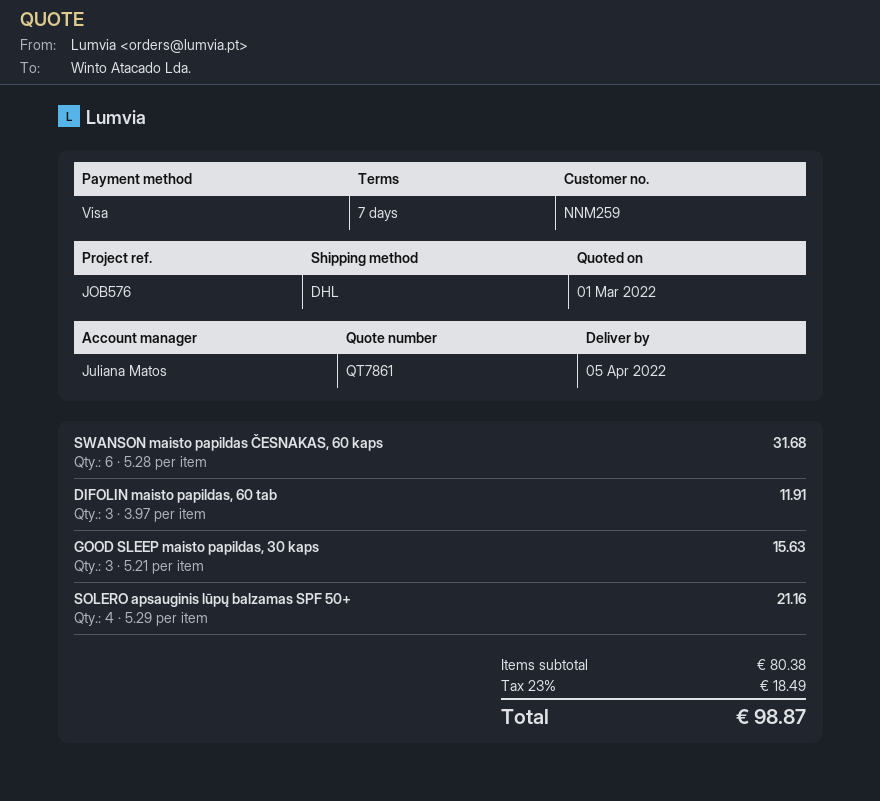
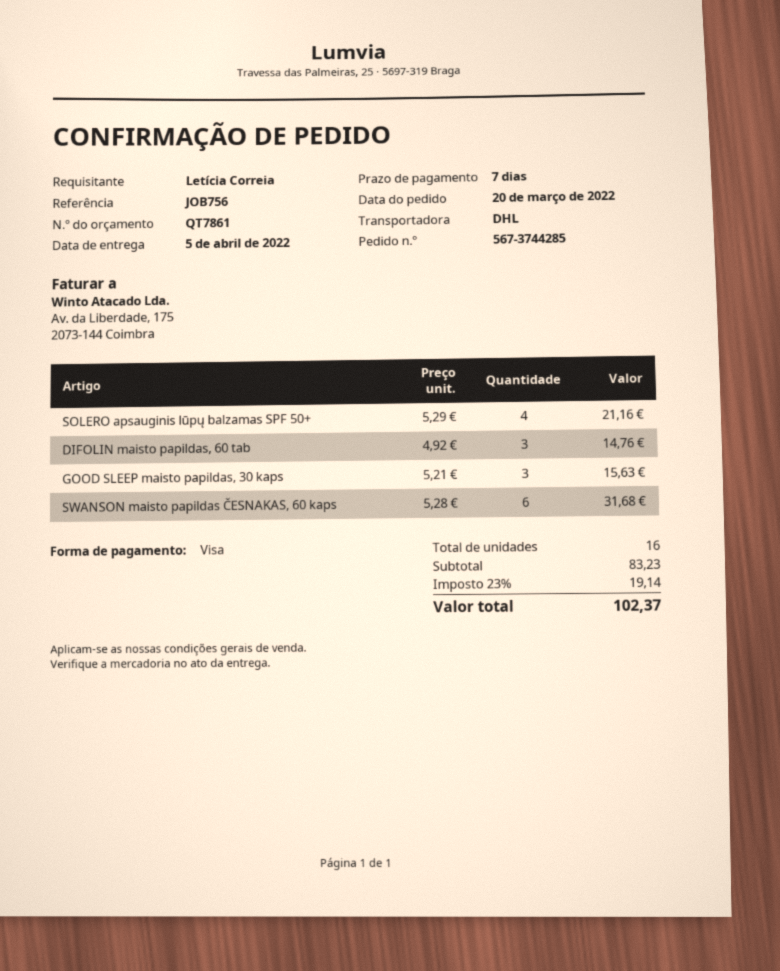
reference: JOB576 -> JOB756
DIFOLIN maisto papildas, 60 tab: 3 x 3.97 = 11.91 -> 3 x 4.92 = 14.76
subtotal: 80.38 -> 83.23
tax: 23% = 18.49 -> 23% = 19.14
total: 98.87 -> 102.37

